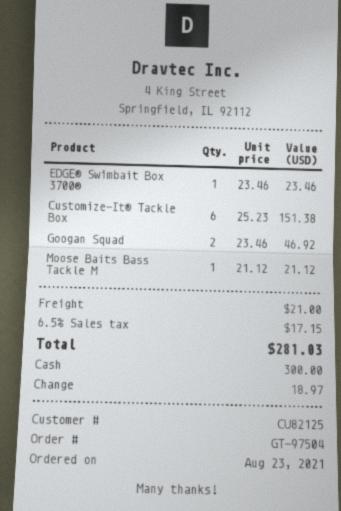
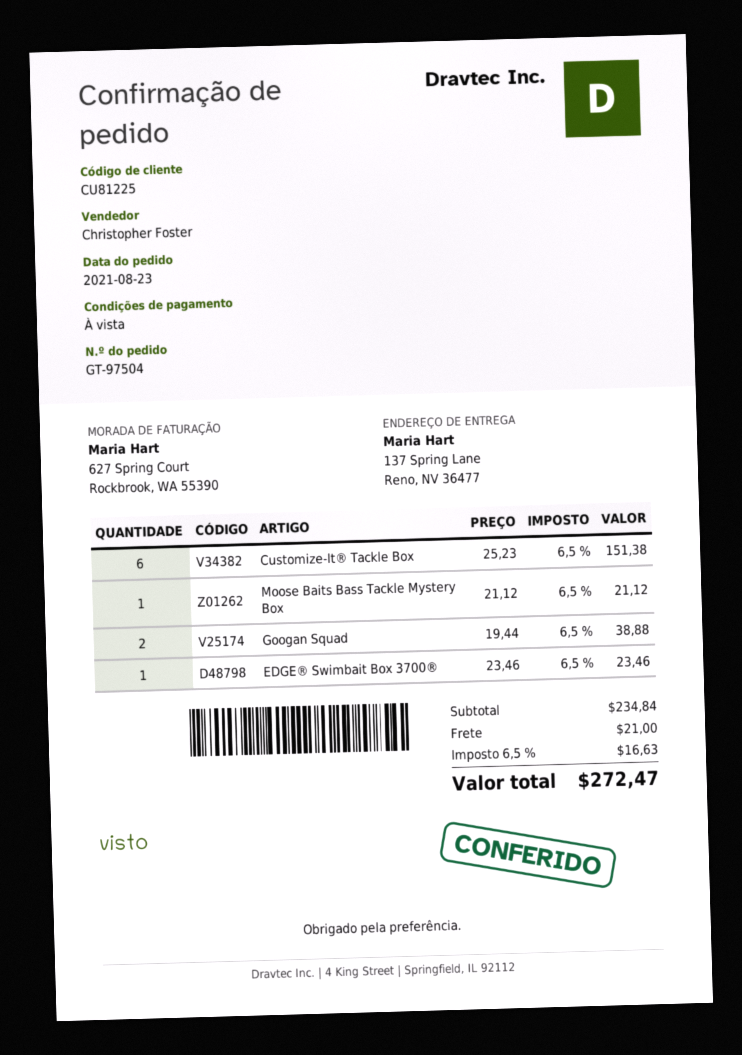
customer number: CU82125 -> CU81225
Googan Squad: 2 x 23.46 = 46.92 -> 2 x 19.44 = 38.88
tax: 6.5% = 17.15 -> 6.5% = 16.63
total: 281.03 -> 272.47

